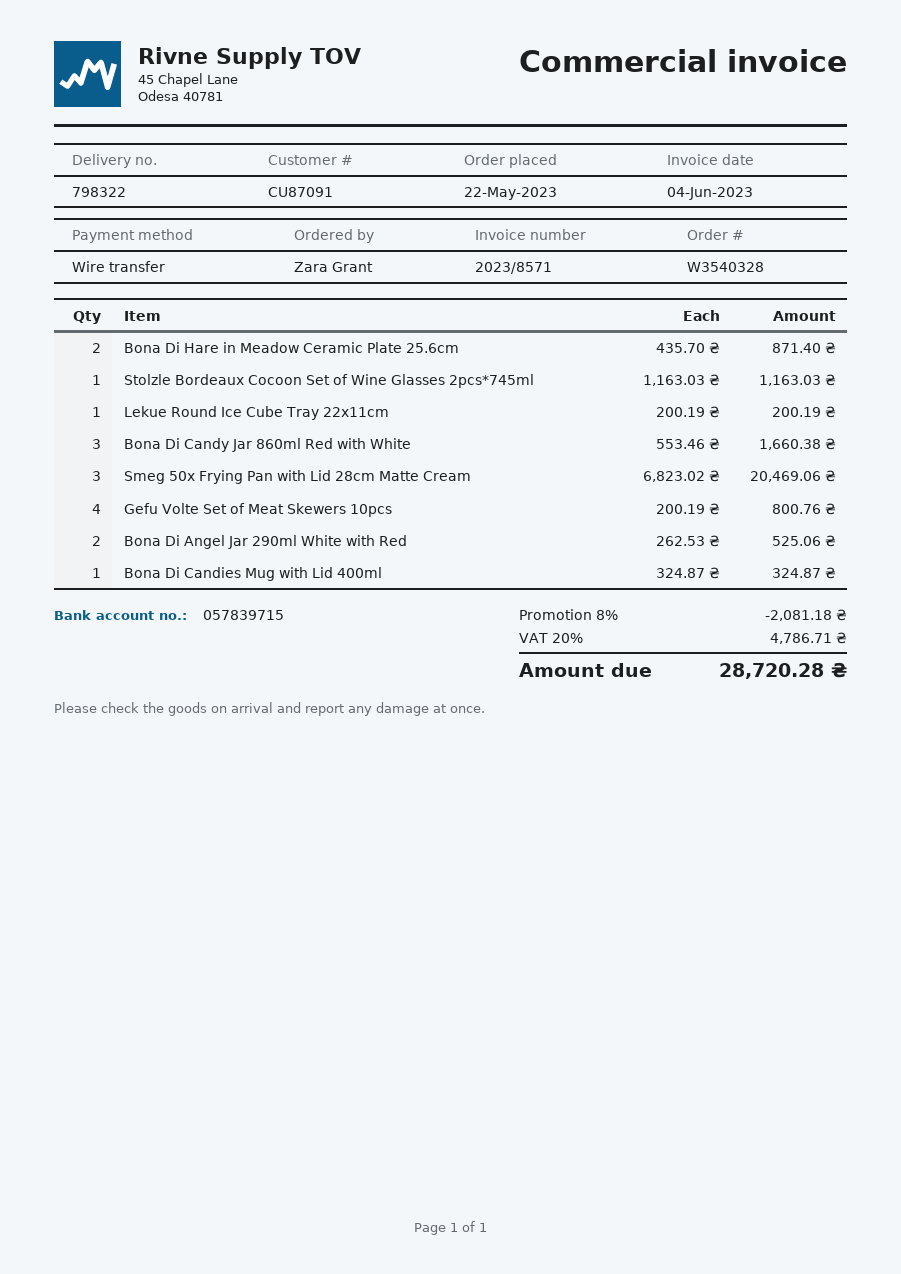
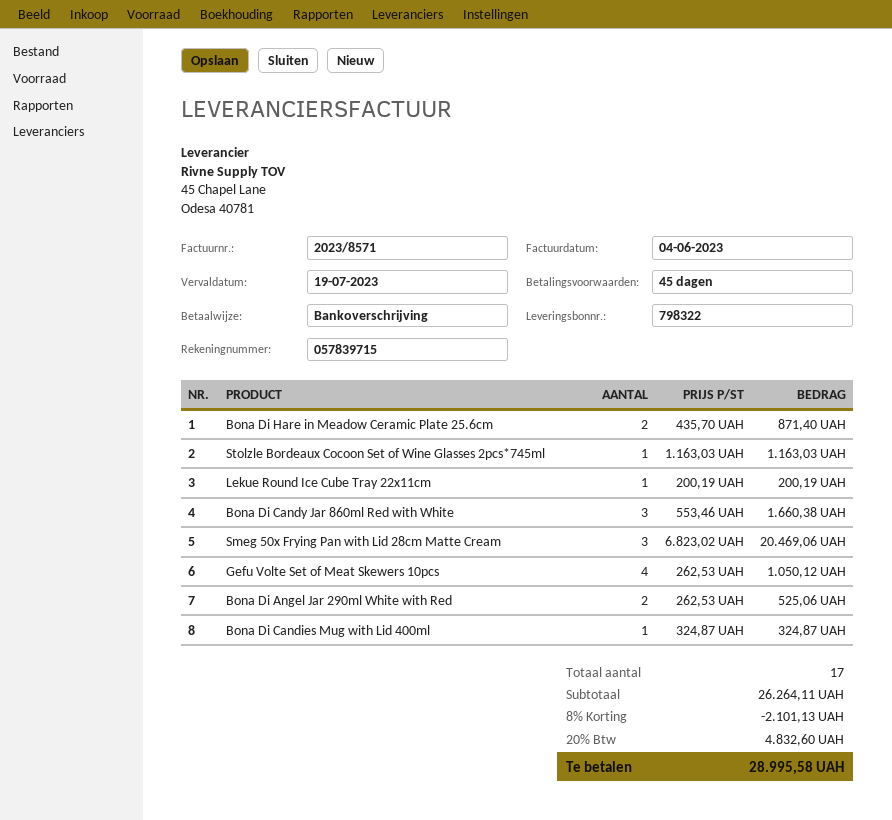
Gefu Volte Set of Meat Skewers 10pcs: 4 x 200.19 = 800.76 -> 4 x 262.53 = 1050.12
discount: 8% = 2081.18 -> 8% = 2101.13
tax: 20% = 4786.71 -> 20% = 4832.60
total: 28720.28 -> 28995.58

